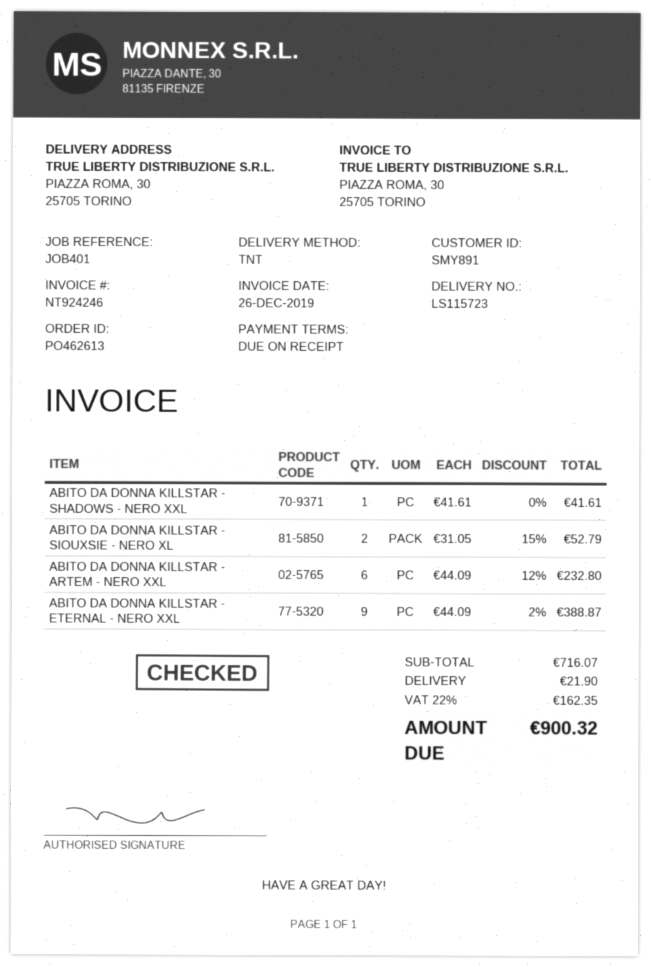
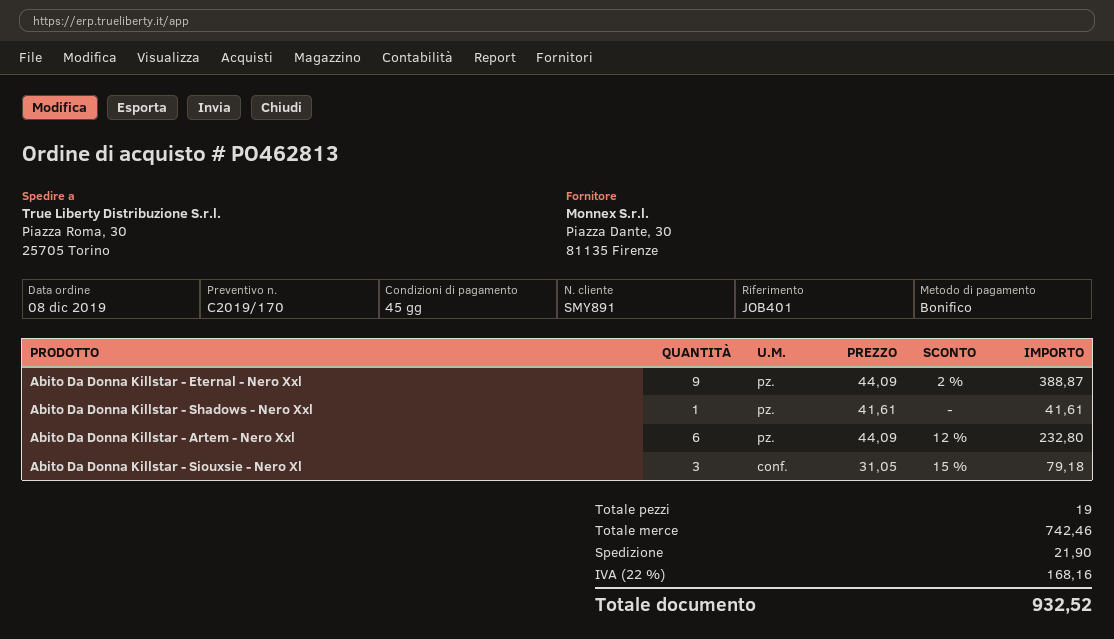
order number: PO462613 -> PO462813
payment terms: on receipt -> 45 days
ABITO DA DONNA KILLSTAR - SIOUXSIE - NERO XL: 2 x 31.05 - 15% = 52.79 -> 3 x 31.05 - 15% = 79.18
subtotal: 716.07 -> 742.46
tax: 22% = 162.35 -> 22% = 168.16
total: 900.32 -> 932.52

